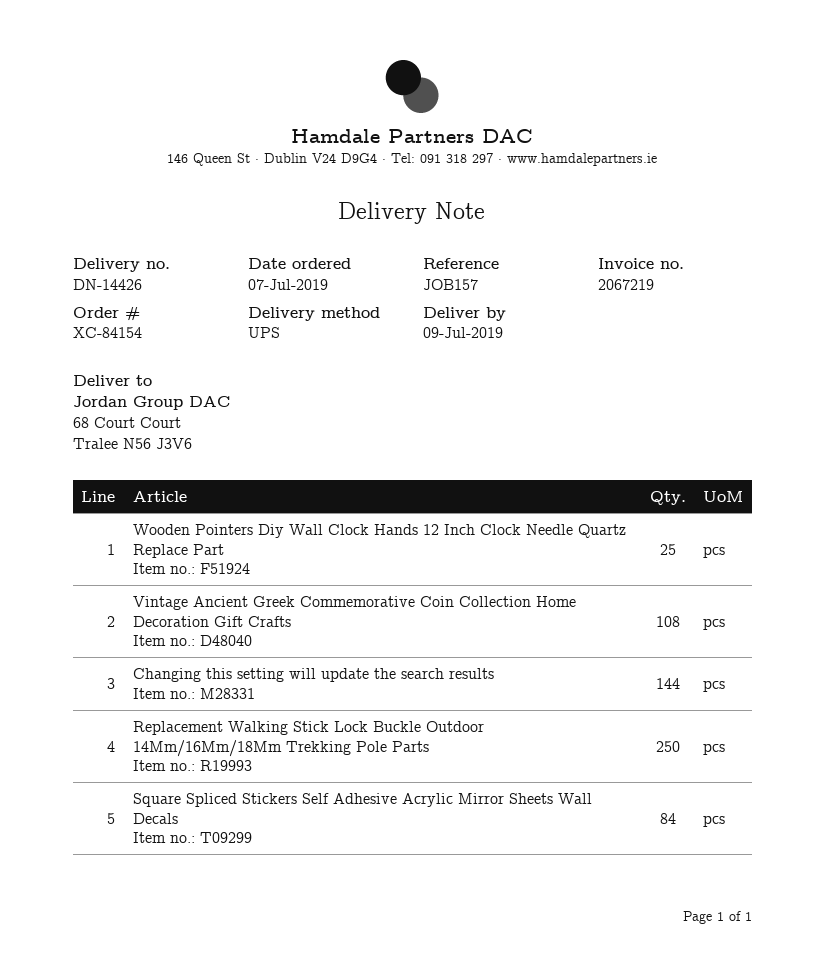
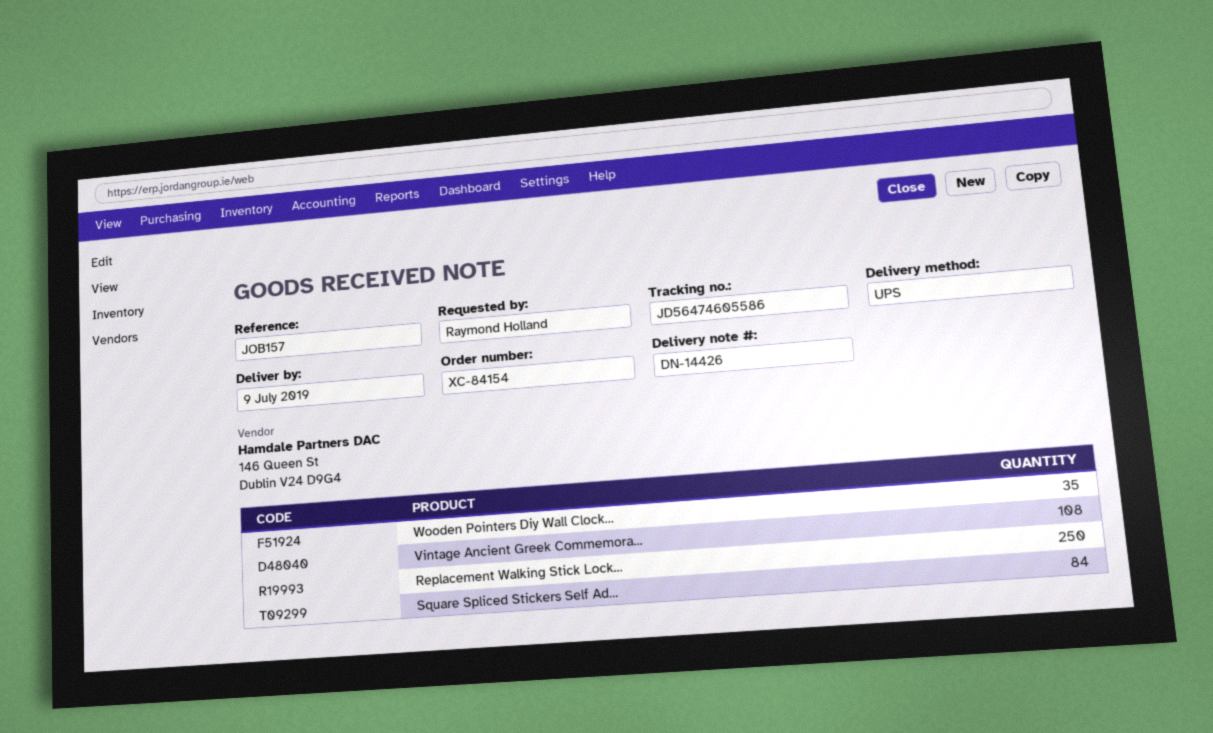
Wooden Pointers Diy Wall Clock Hands 12 Inch Clock Needle Quartz Replace Part: 25 -> 35
Changing this setting will update the search results: 144 -> none

